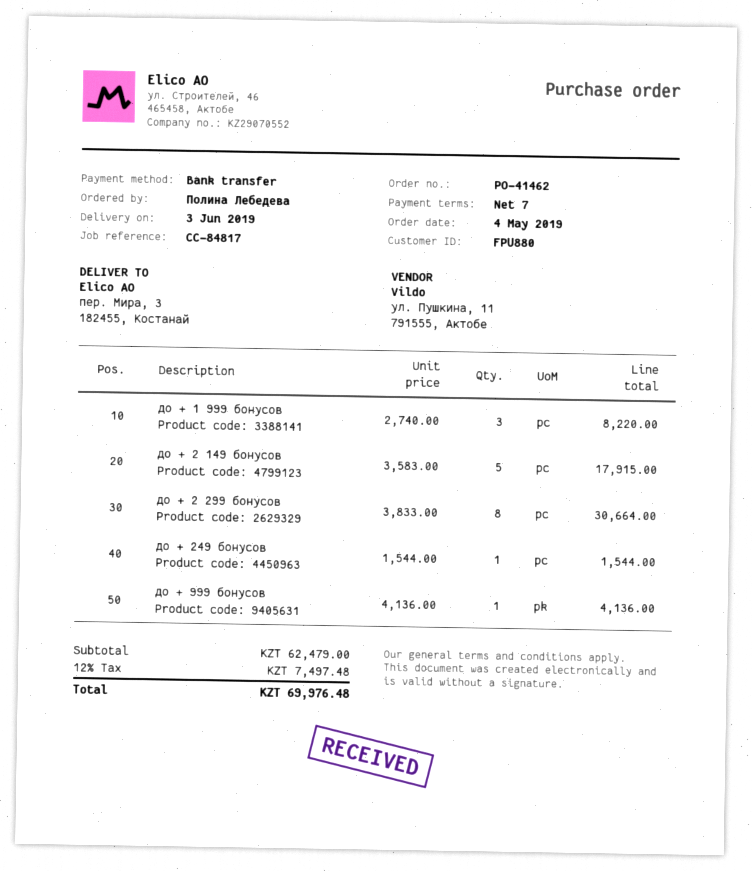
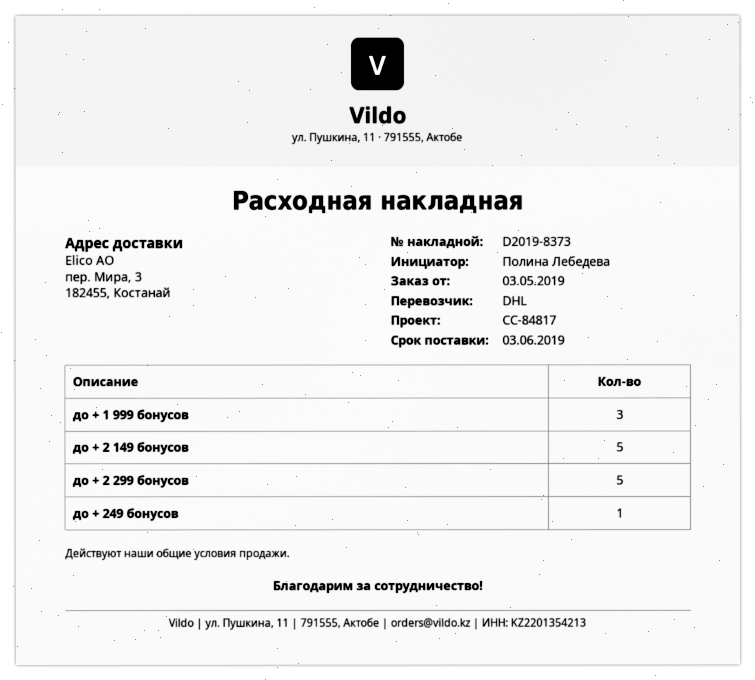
order date: 2019-05-04 -> 2019-05-03
до + 2 299 бонусов: 8 -> 5
до + 999 бонусов: 1 -> none

